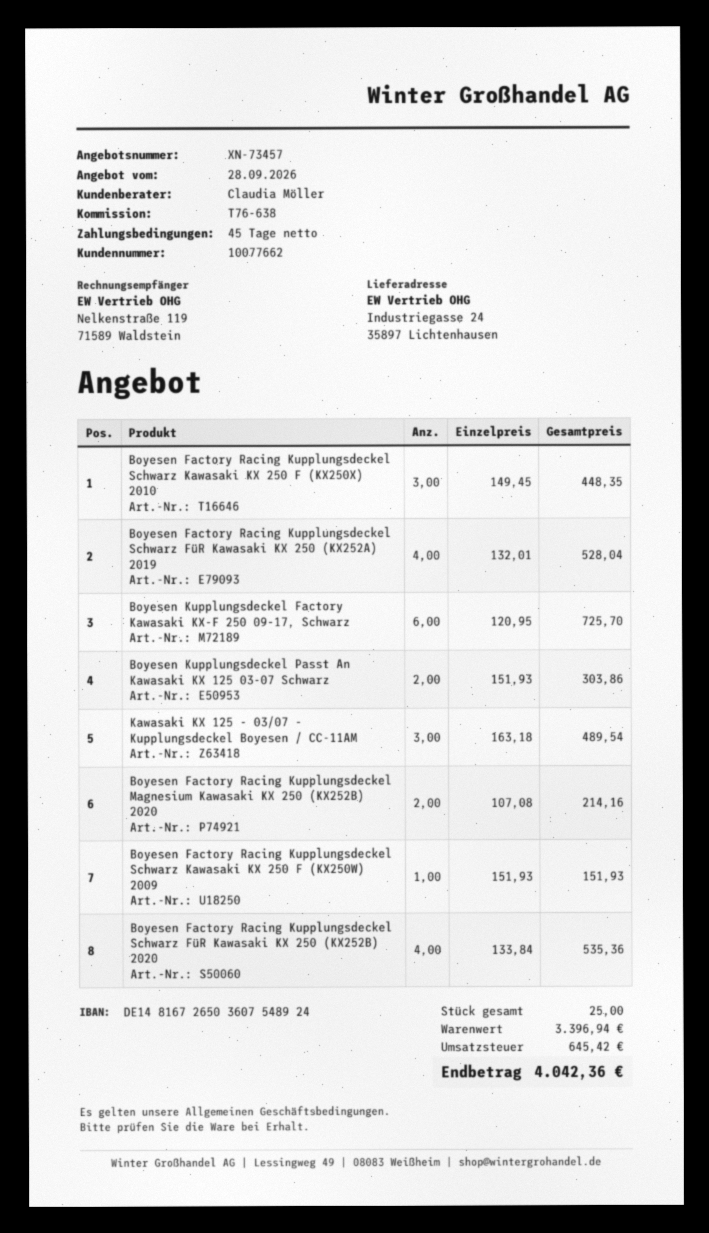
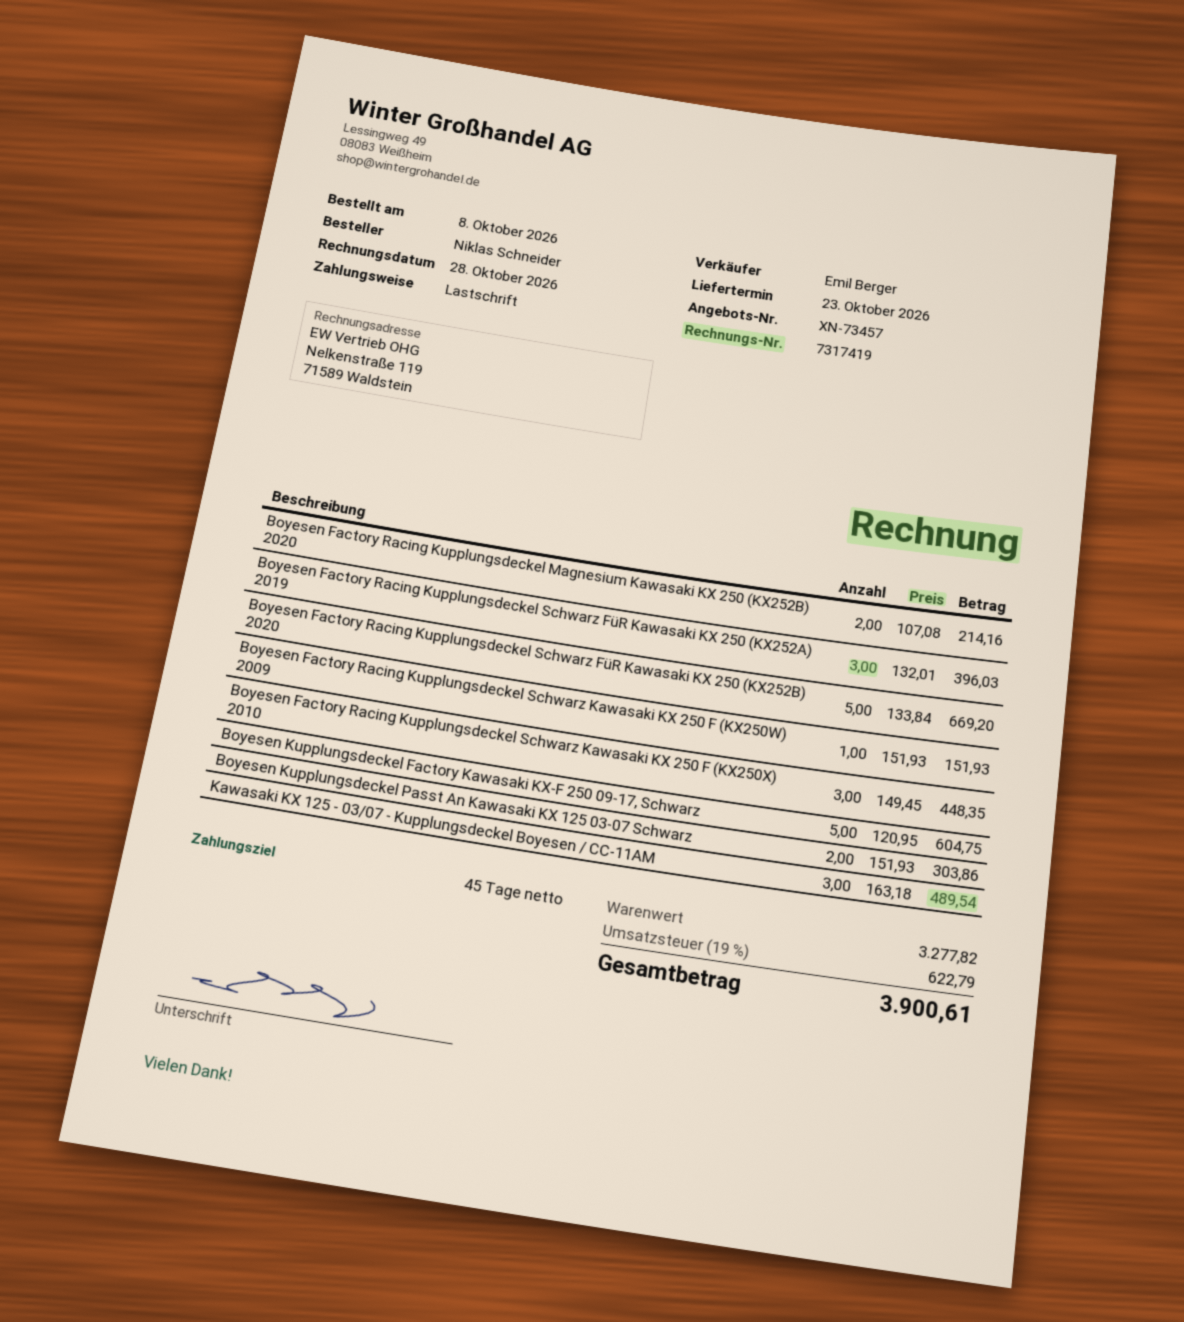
sales rep: Claudia Möller -> Emil Berger
Boyesen Factory Racing Kupplungsdeckel Schwarz FüR Kawasaki KX 250 (KX252A) 2019: 4 x 132.01 = 528.04 -> 3 x 132.01 = 396.03
Boyesen Kupplungsdeckel Factory Kawasaki KX-F 250 09-17, Schwarz: 6 x 120.95 = 725.70 -> 5 x 120.95 = 604.75
Boyesen Factory Racing Kupplungsdeckel Schwarz FüR Kawasaki KX 250 (KX252B) 2020: 4 x 133.84 = 535.36 -> 5 x 133.84 = 669.20
subtotal: 3396.94 -> 3277.82
tax: 645.42 -> 622.79
total: 4042.36 -> 3900.61

